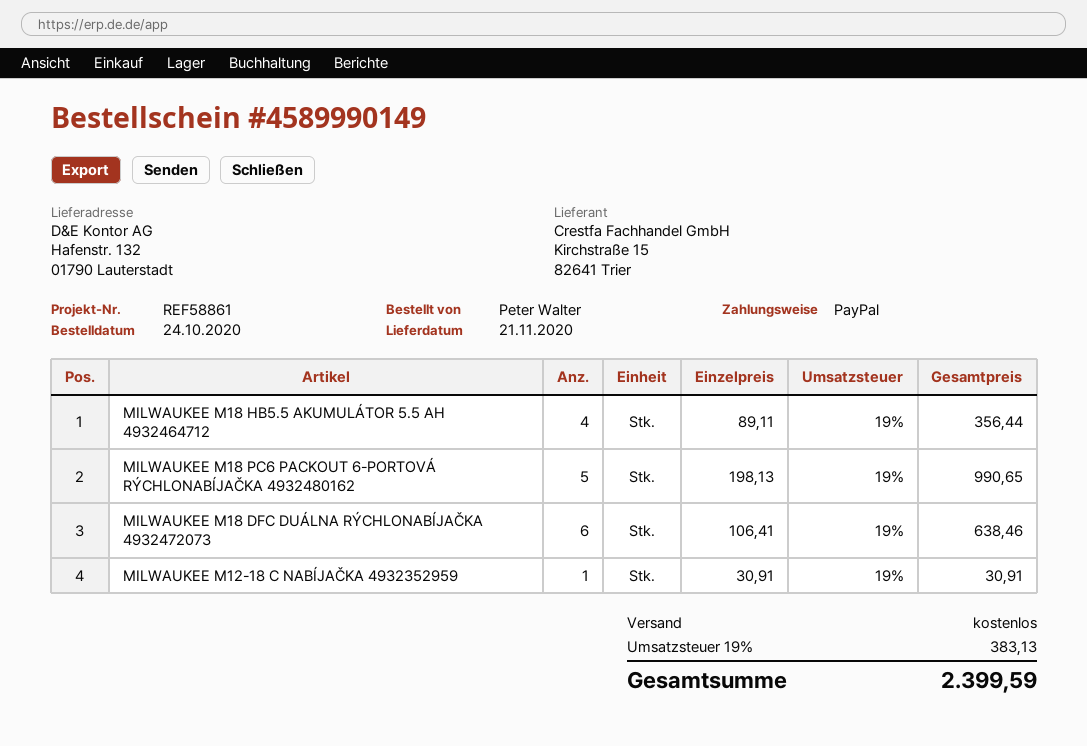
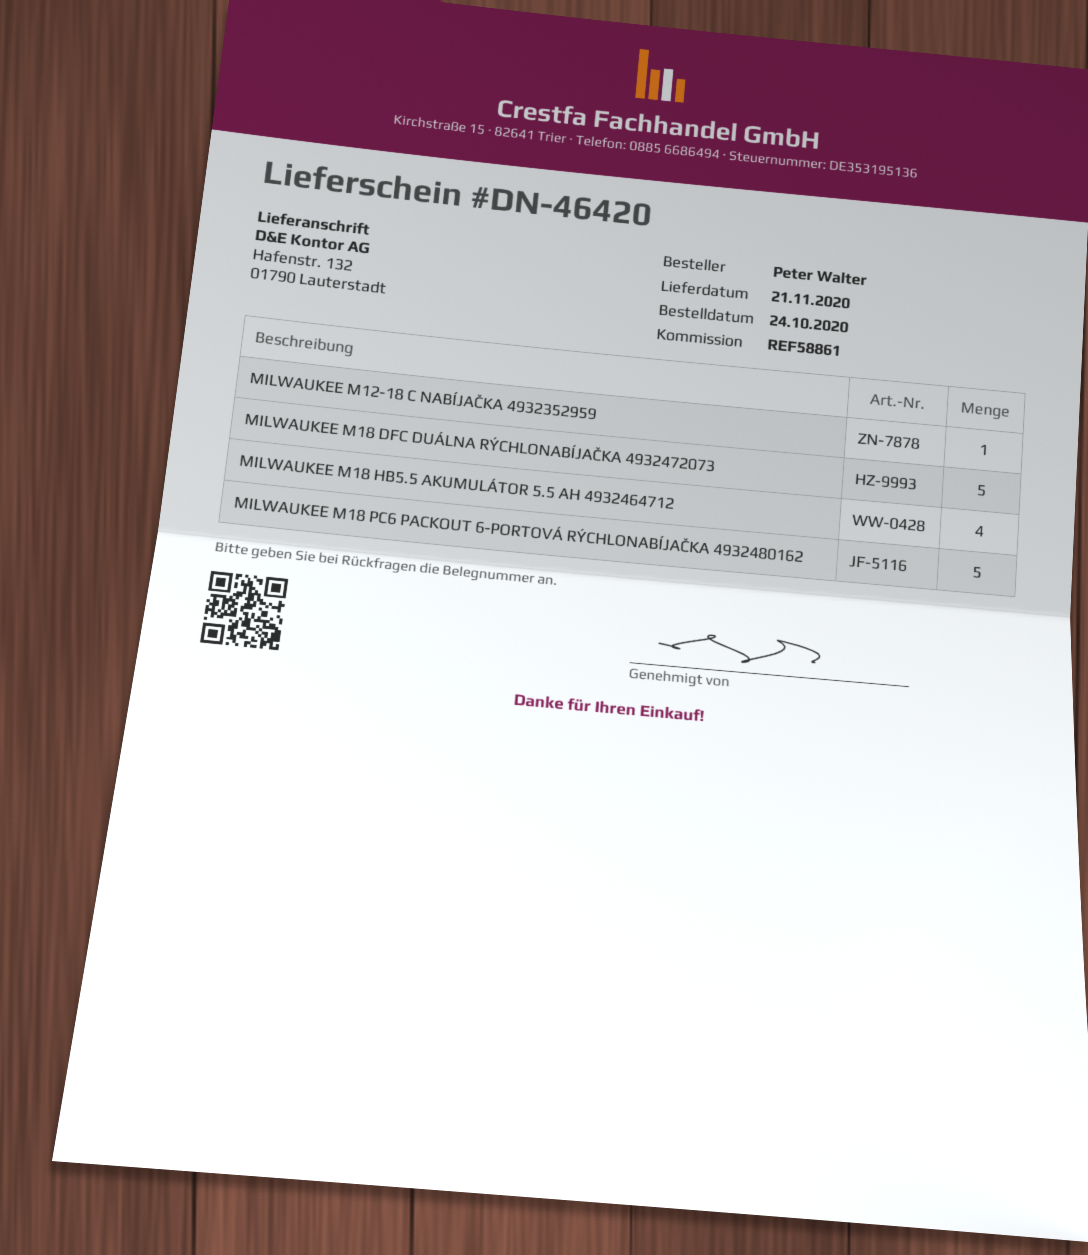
MILWAUKEE M18 DFC DUÁLNA RÝCHLONABÍJAČKA 4932472073: 6 -> 5

